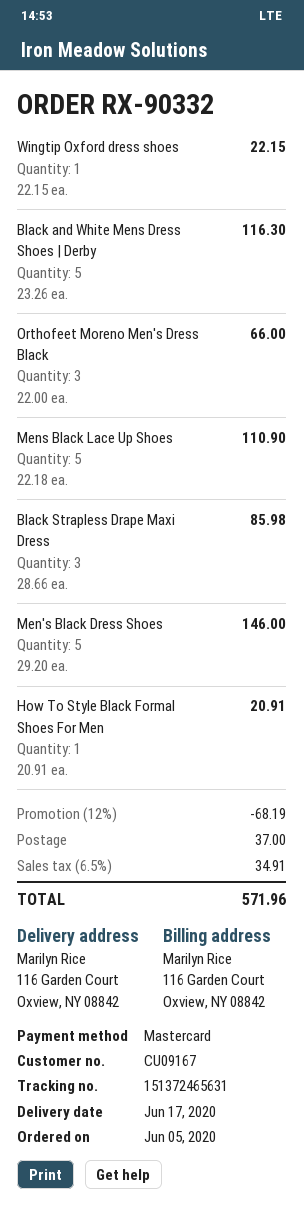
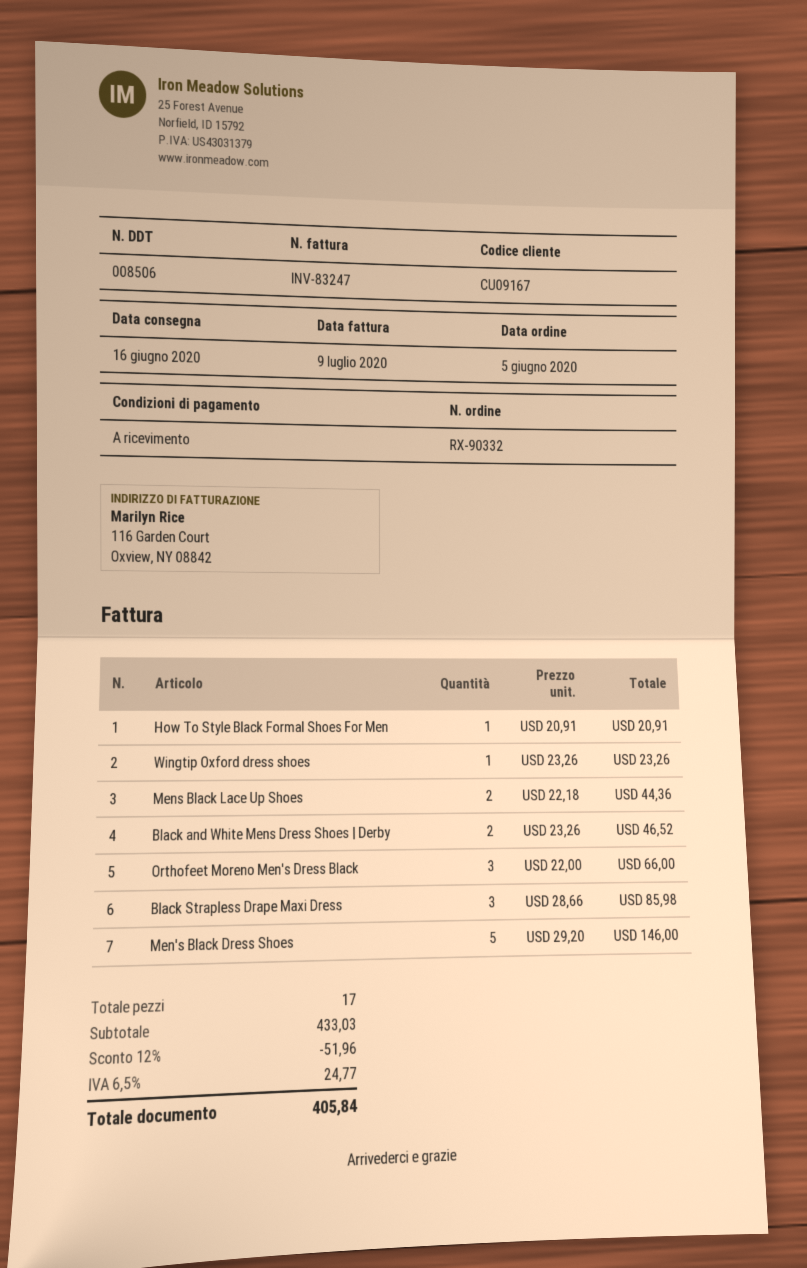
delivery date: 2020-06-17 -> 2020-06-16
Wingtip Oxford dress shoes: 1 x 22.15 = 22.15 -> 1 x 23.26 = 23.26
Black and White Mens Dress Shoes | Derby: 5 x 23.26 = 116.30 -> 2 x 23.26 = 46.52
Mens Black Lace Up Shoes: 5 x 22.18 = 110.90 -> 2 x 22.18 = 44.36
discount: 12% = 68.19 -> 12% = 51.96
shipping: 37.00 -> none
tax: 6.5% = 34.91 -> 6.5% = 24.77
total: 571.96 -> 405.84

